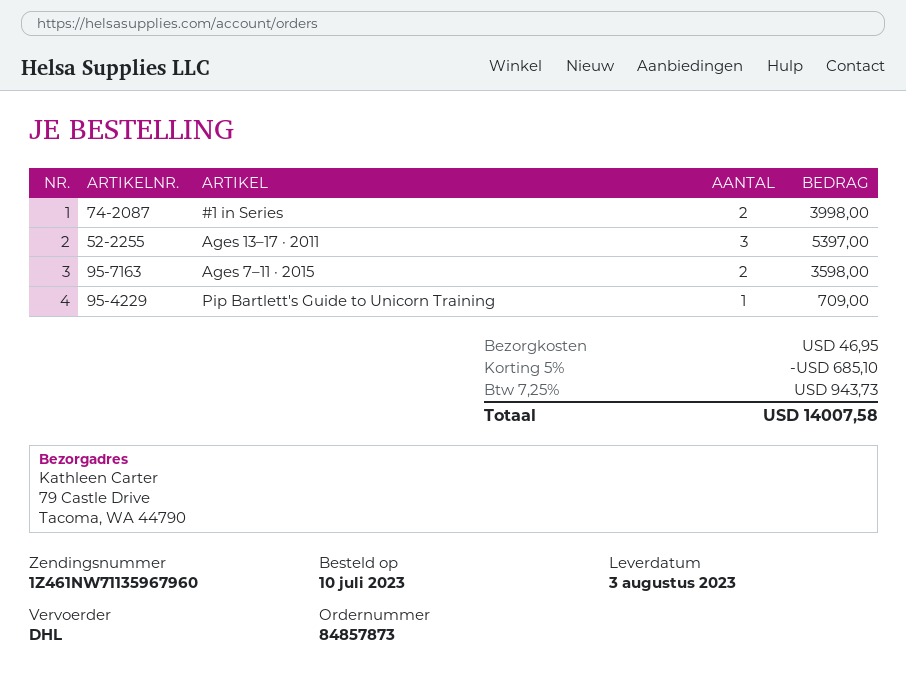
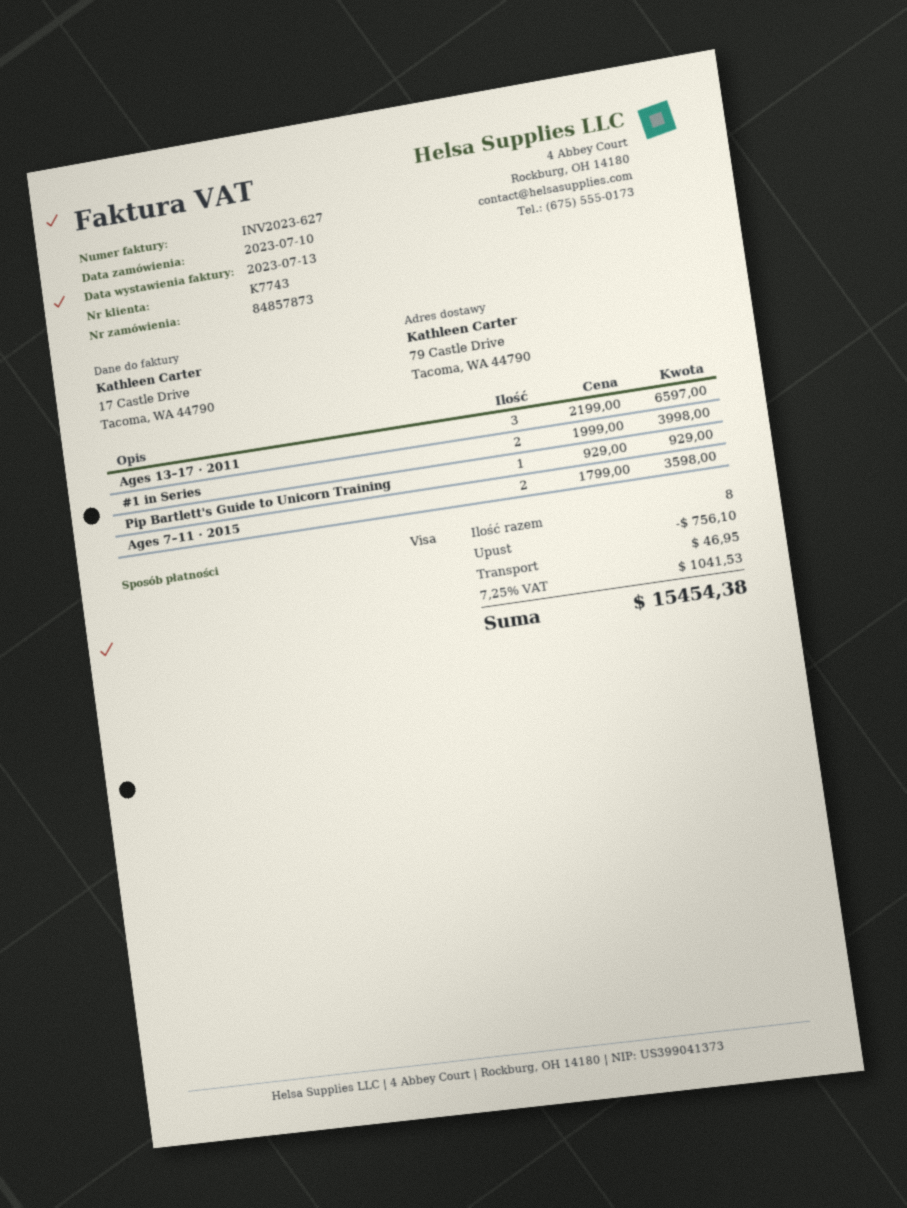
Ages 13–17 · 2011: 3 for 5397.00 -> 3 for 6597.00
Pip Bartlett's Guide to Unicorn Training: 1 for 709.00 -> 1 for 929.00
discount: 685.10 -> 756.10
tax: 7.25% = 943.73 -> 7.25% = 1041.53
total: 14007.58 -> 15454.38

